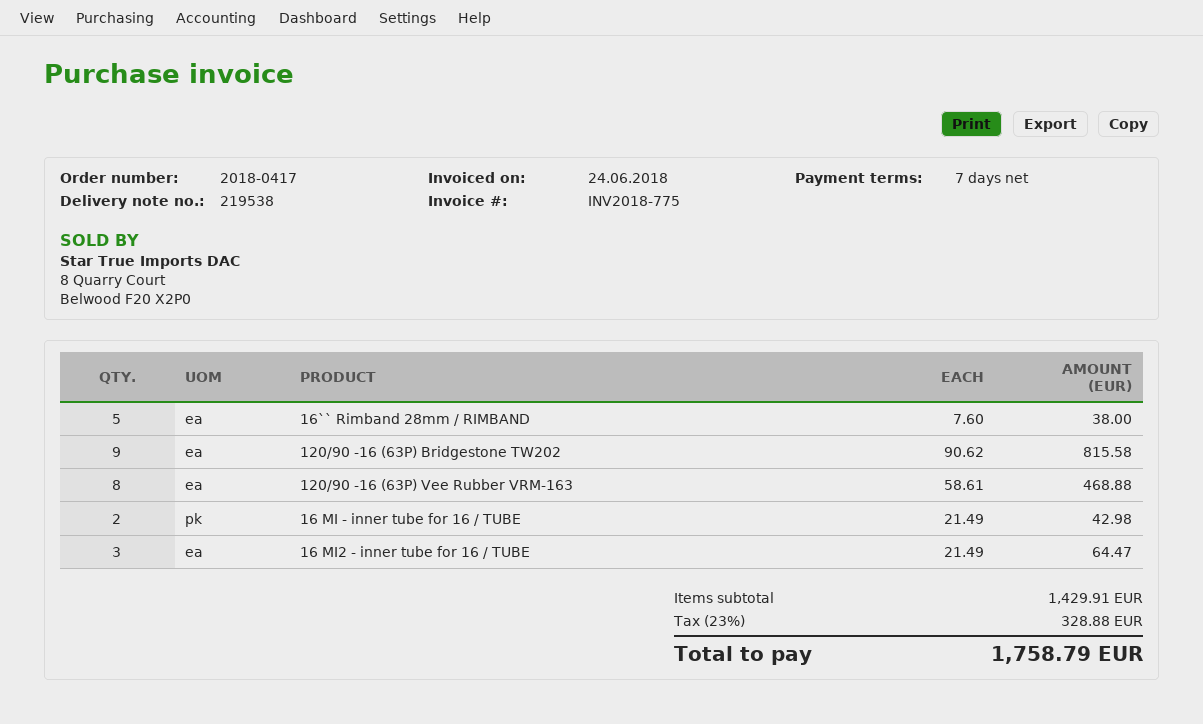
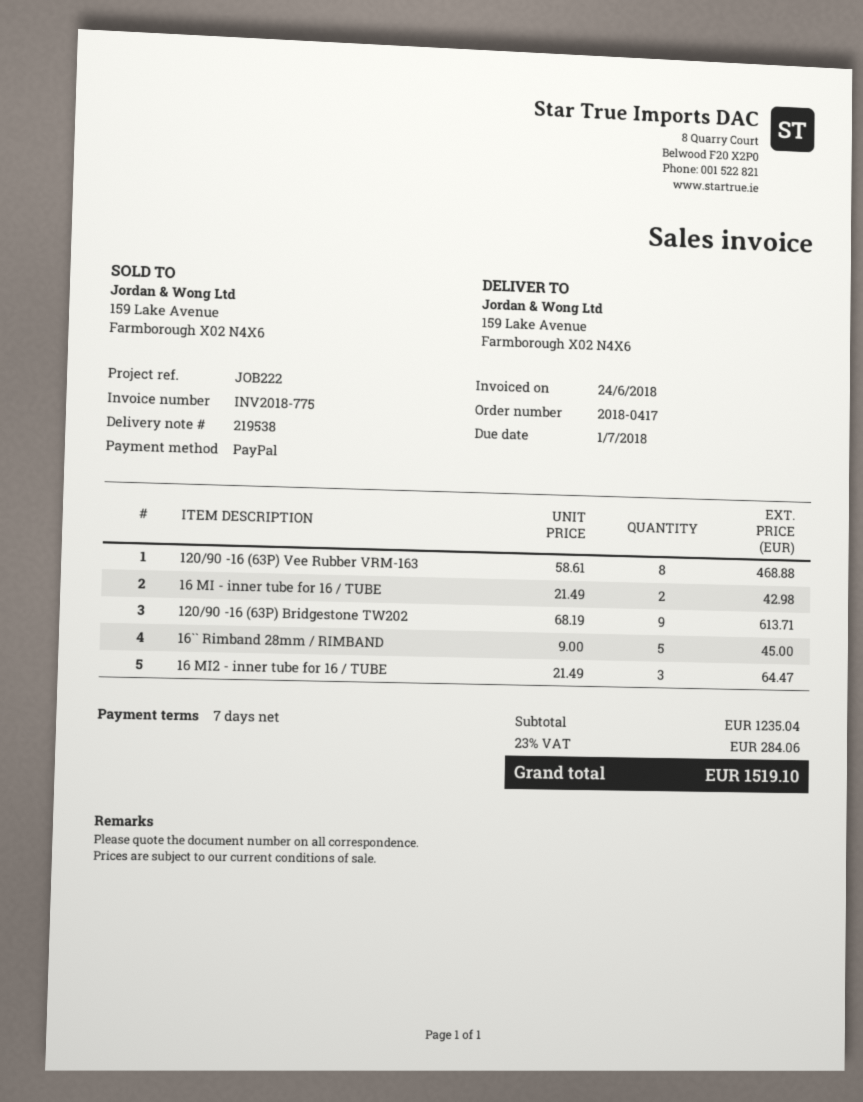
16`` Rimband 28mm / RIMBAND: 5 x 7.60 = 38.00 -> 5 x 9.00 = 45.00
120/90 -16 (63P) Bridgestone TW202: 9 x 90.62 = 815.58 -> 9 x 68.19 = 613.71
subtotal: 1429.91 -> 1235.04
tax: 23% = 328.88 -> 23% = 284.06
total: 1758.79 -> 1519.10

